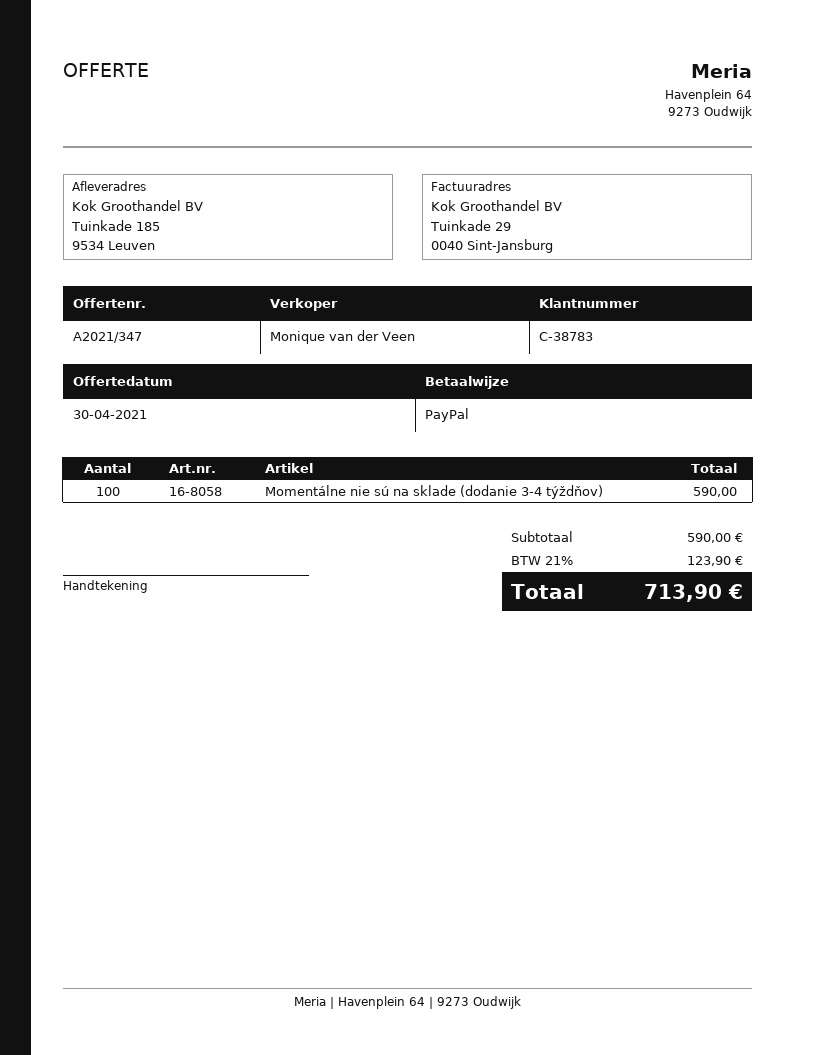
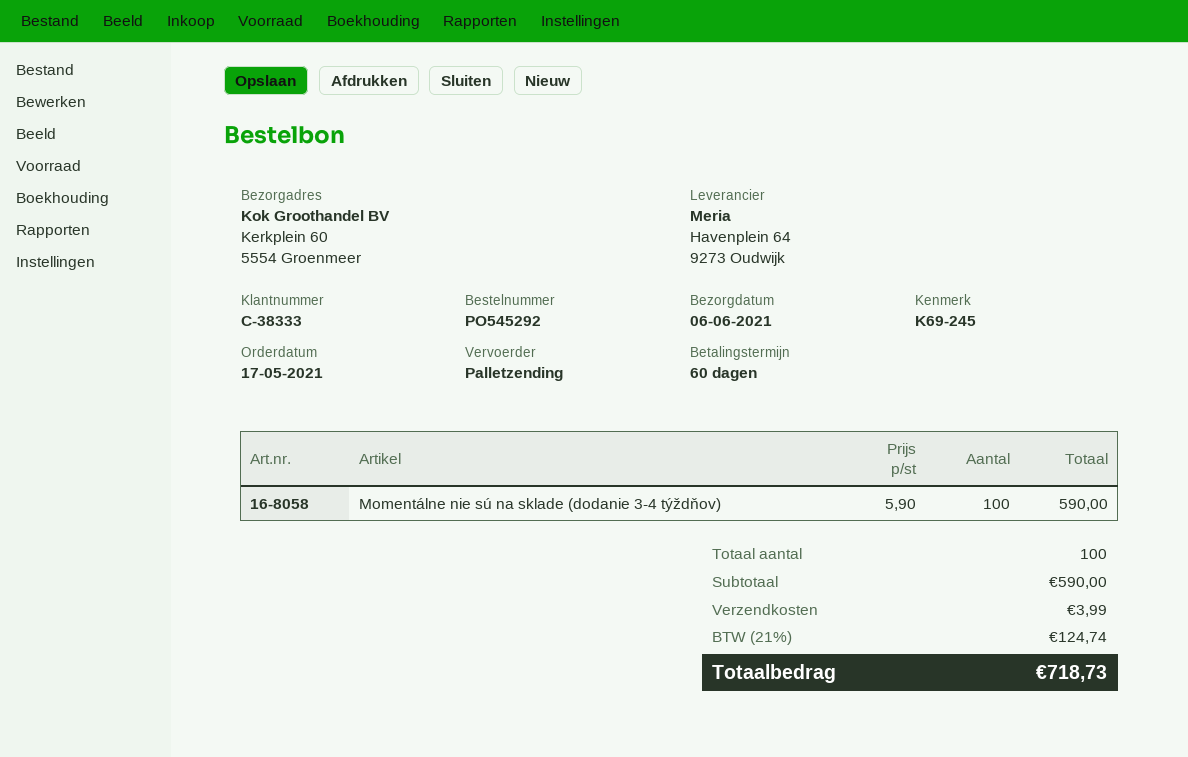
customer number: C-38783 -> C-38333
ship to: Tuinkade 185, 9534 Leuven -> Kerkplein 60, 5554 Groenmeer
shipping: none -> 3.99
tax: 21% = 123.90 -> 21% = 124.74
total: 713.90 -> 718.73

